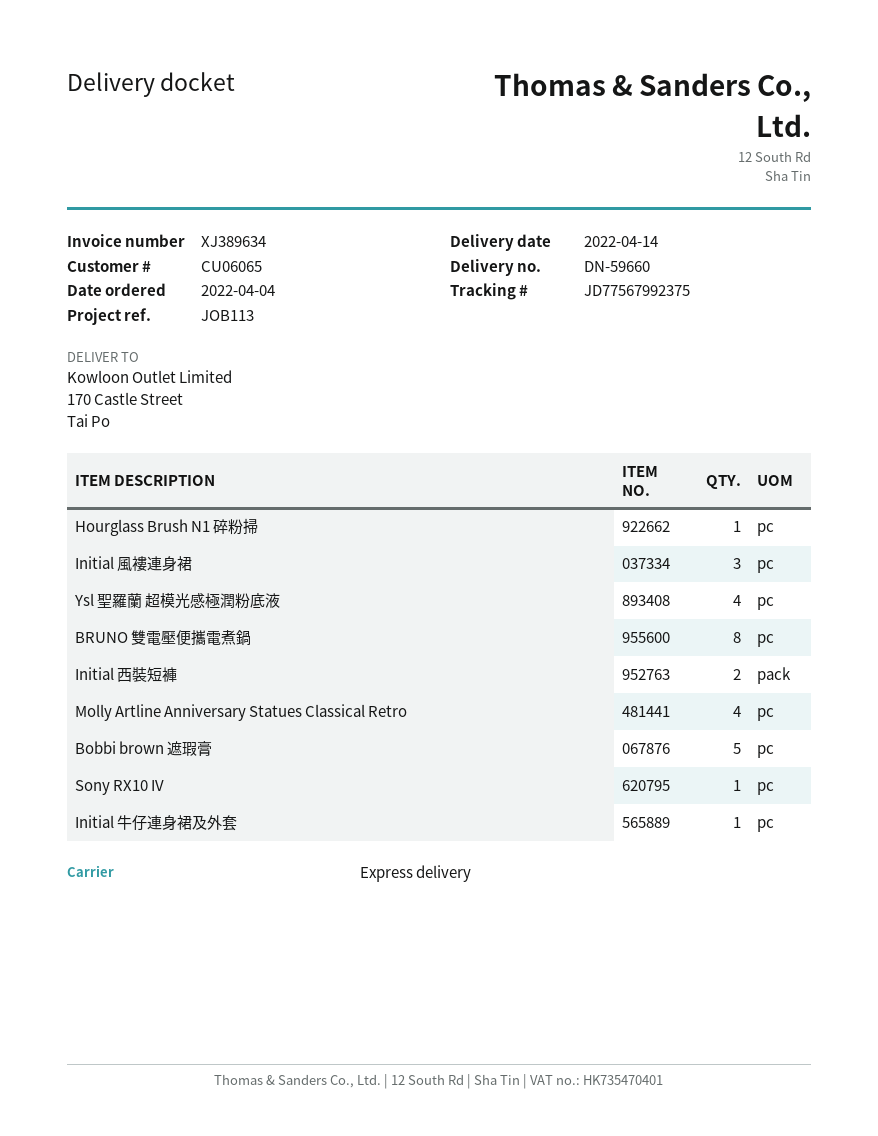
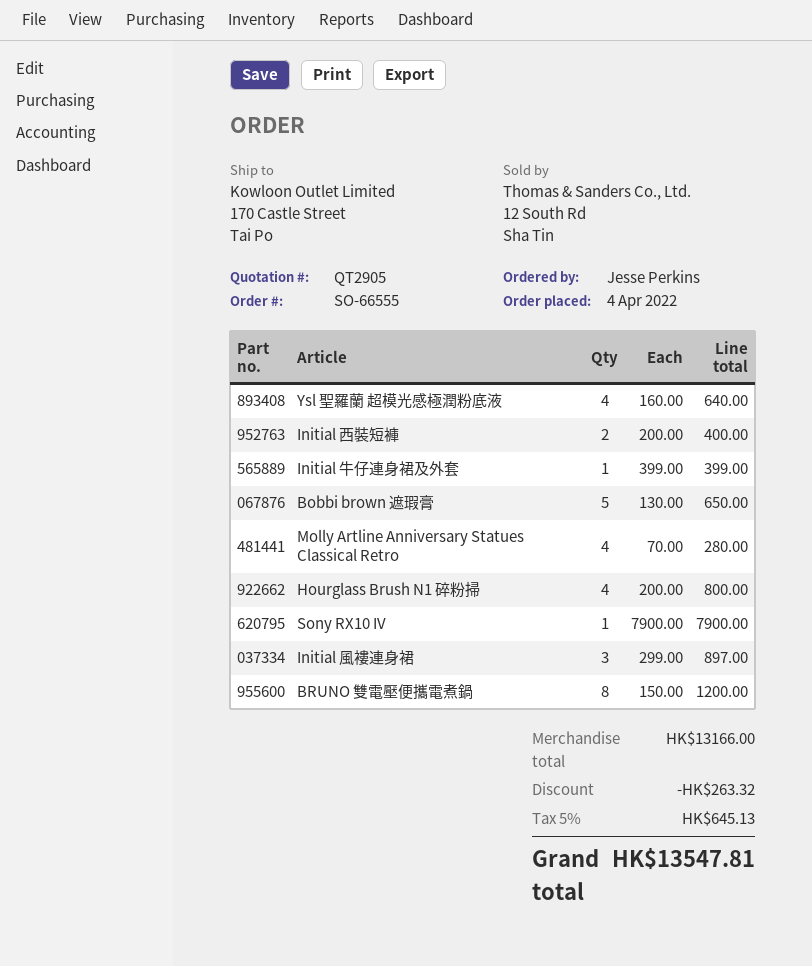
Hourglass Brush N1 碎粉掃: 1 -> 4

